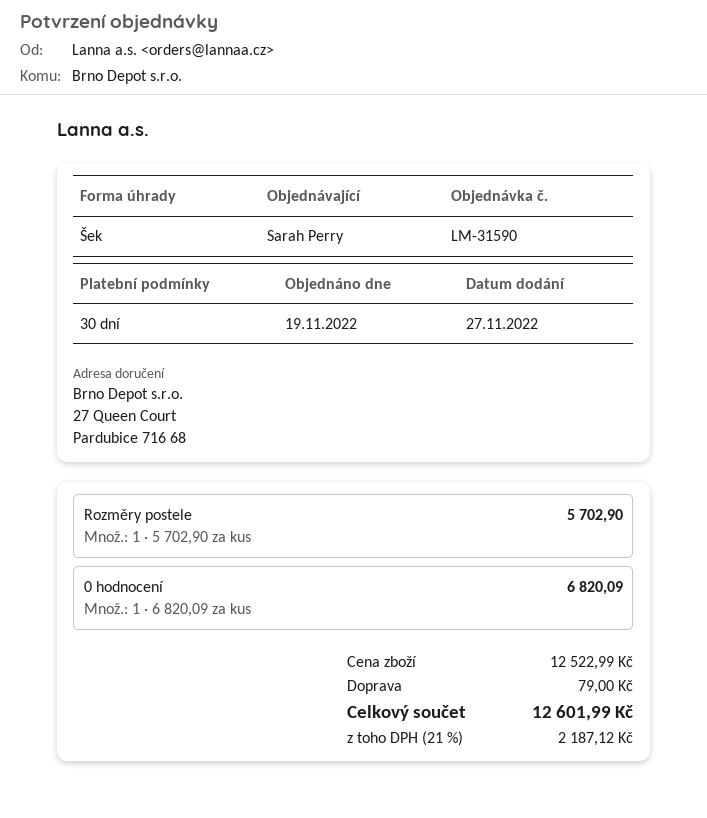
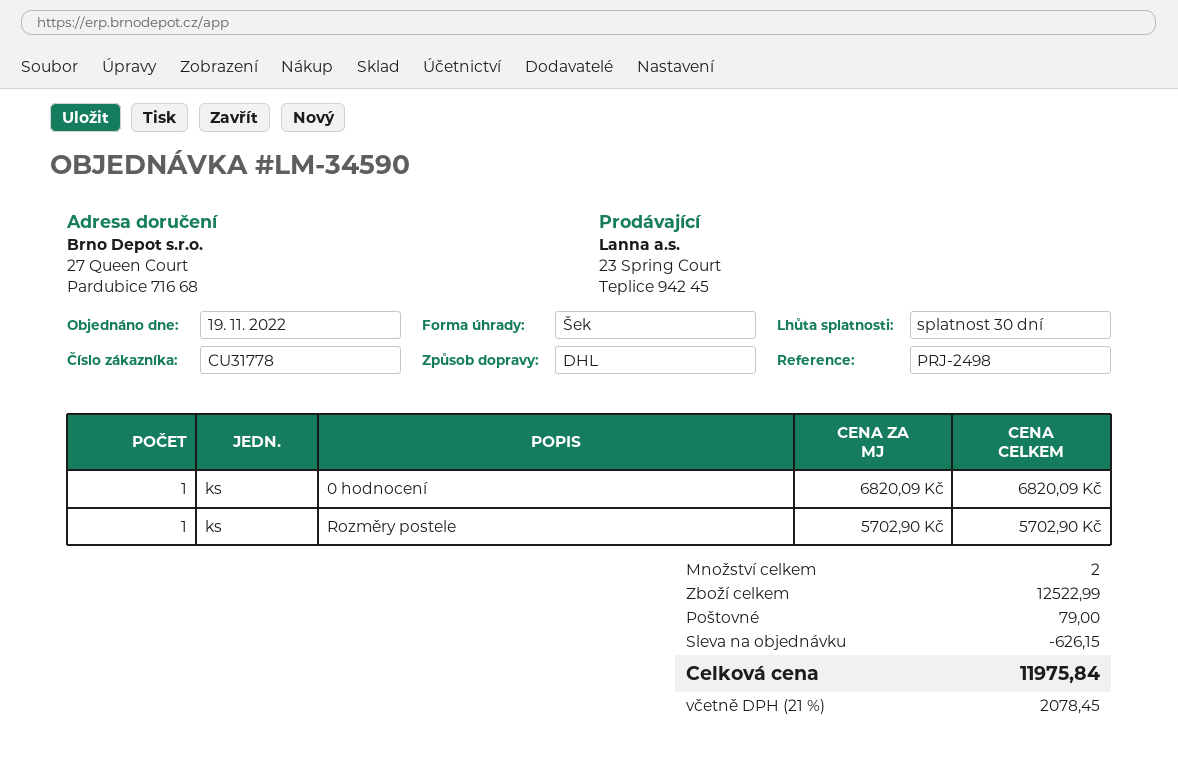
order number: LM-31590 -> LM-34590
discount: none -> 626.15
tax: 21% = 2187.12 -> 21% = 2078.45
total: 12601.99 -> 11975.84

